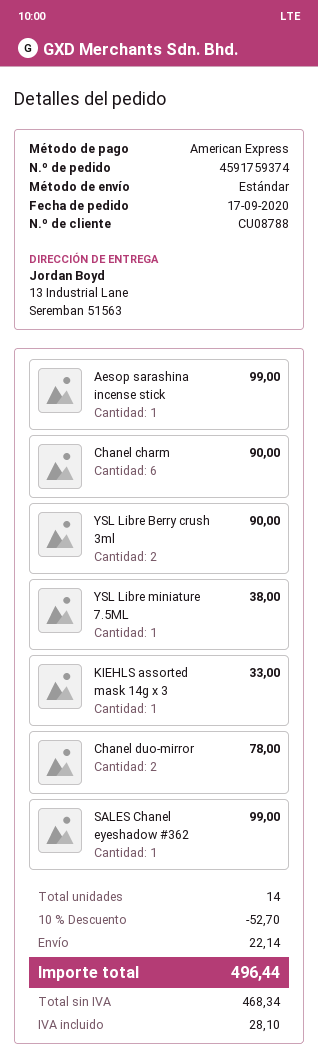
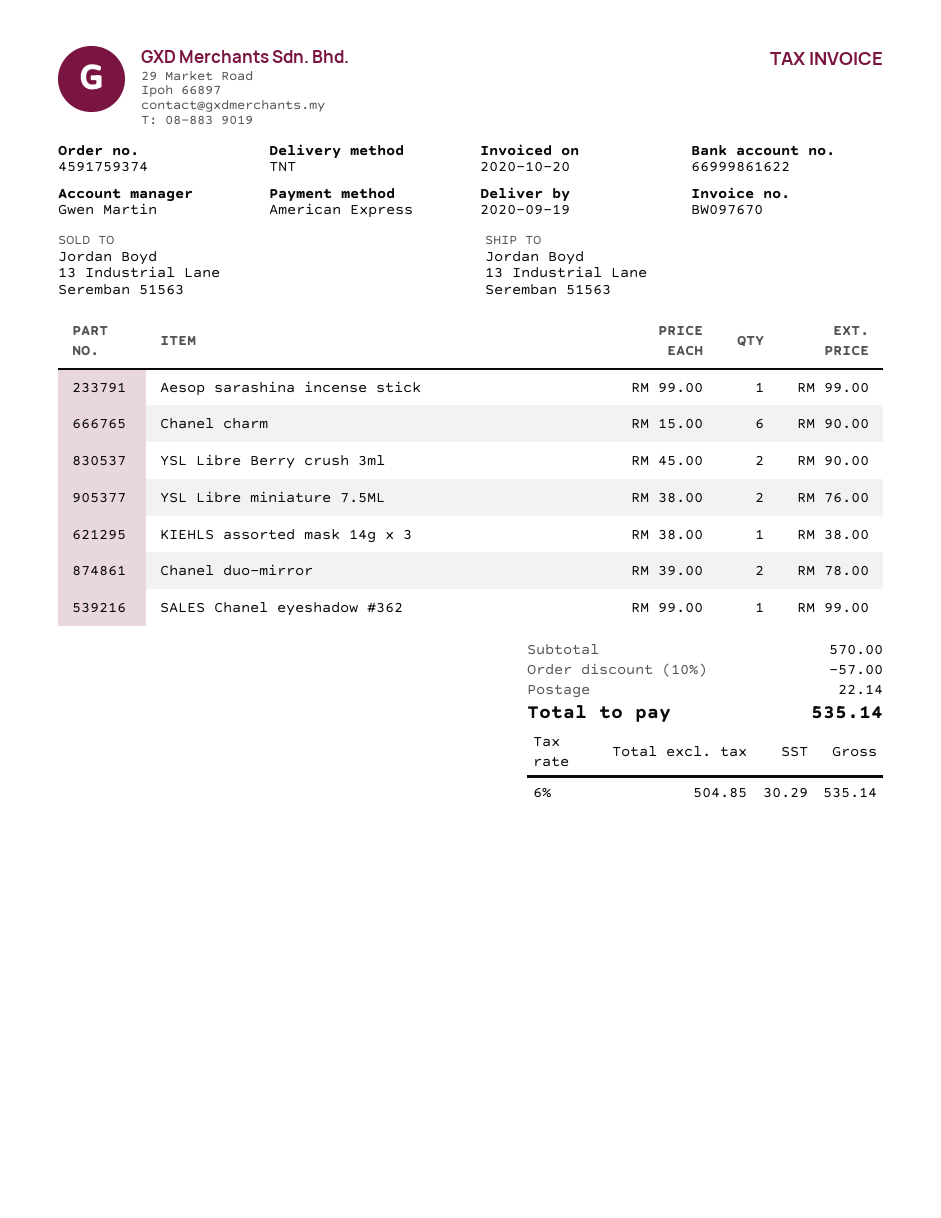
shipping method: standard -> TNT
YSL Libre miniature 7.5ML: 1 for 38.00 -> 2 for 76.00
KIEHLS assorted mask 14g x 3: 1 for 33.00 -> 1 for 38.00
discount: 10% = 52.70 -> 10% = 57.00
net: 468.34 -> 504.85
tax: 28.10 -> 30.29
total: 496.44 -> 535.14

